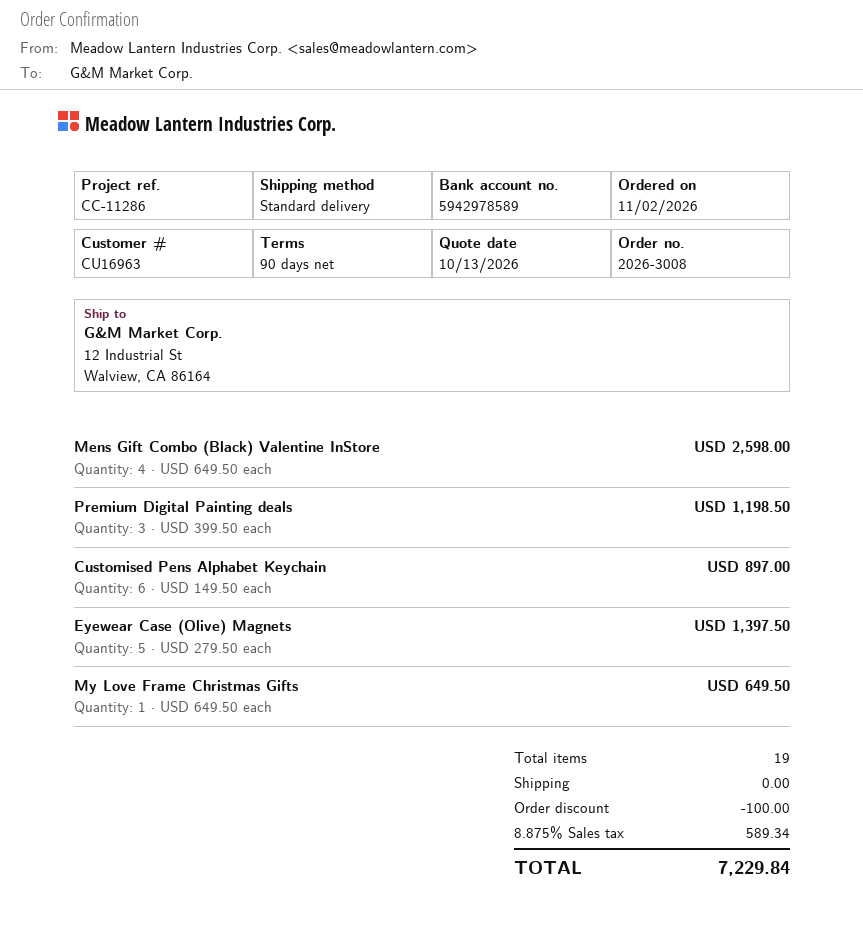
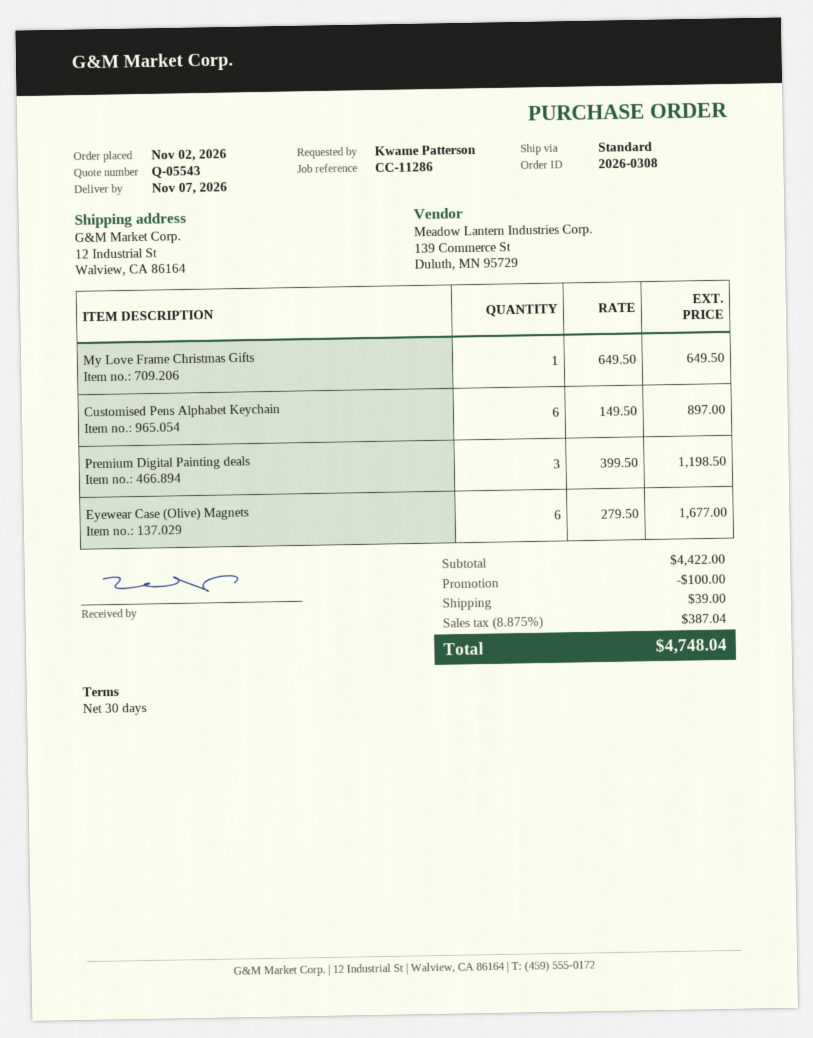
order number: 2026-3008 -> 2026-0308
payment terms: 90 days -> 30 days
Mens Gift Combo (Black) Valentine InStore: 4 x 649.50 = 2598.00 -> none
Eyewear Case (Olive) Magnets: 5 x 279.50 = 1397.50 -> 6 x 279.50 = 1677.00
shipping: 0.00 -> 39.00
tax: 8.875% = 589.34 -> 8.875% = 387.04
total: 7229.84 -> 4748.04

